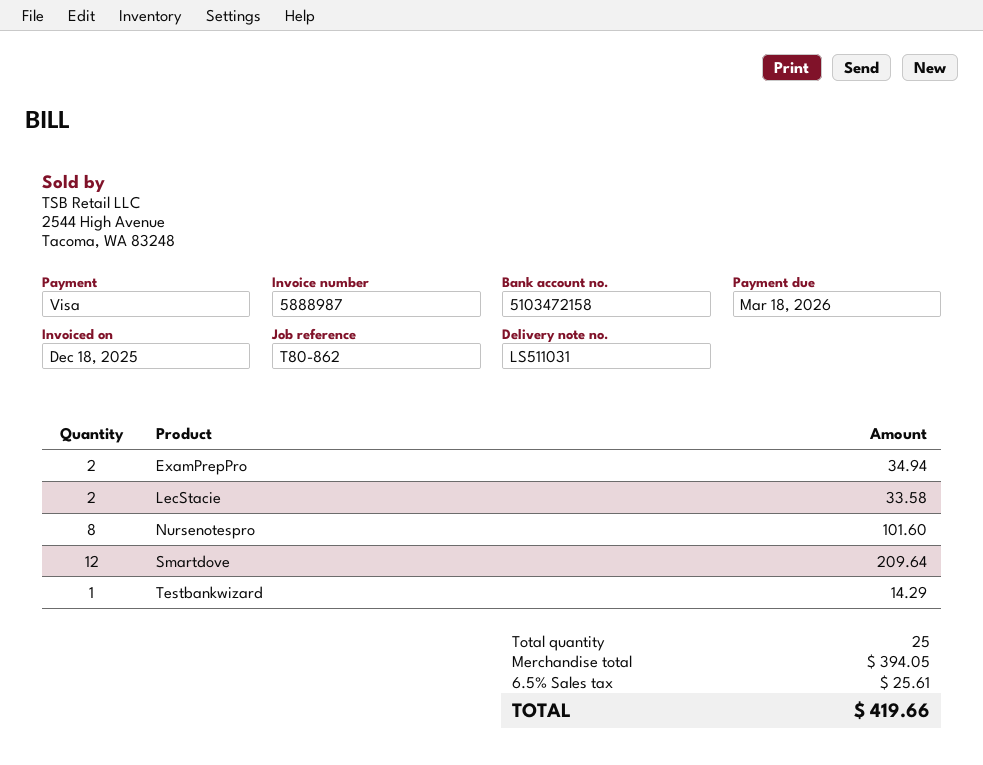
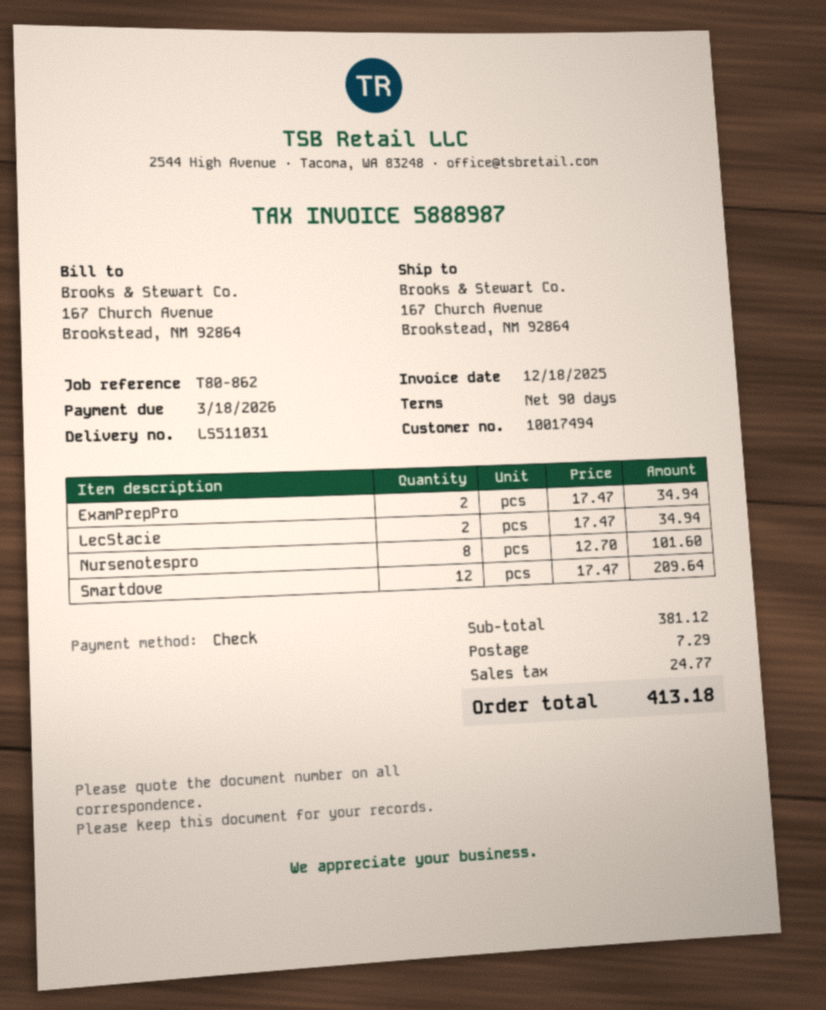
payment method: Visa -> cheque
LecStacie: 2 for 33.58 -> 2 for 34.94
Testbankwizard: 1 for 14.29 -> none
subtotal: 394.05 -> 381.12
shipping: none -> 7.29
tax: 25.61 -> 24.77
total: 419.66 -> 413.18

